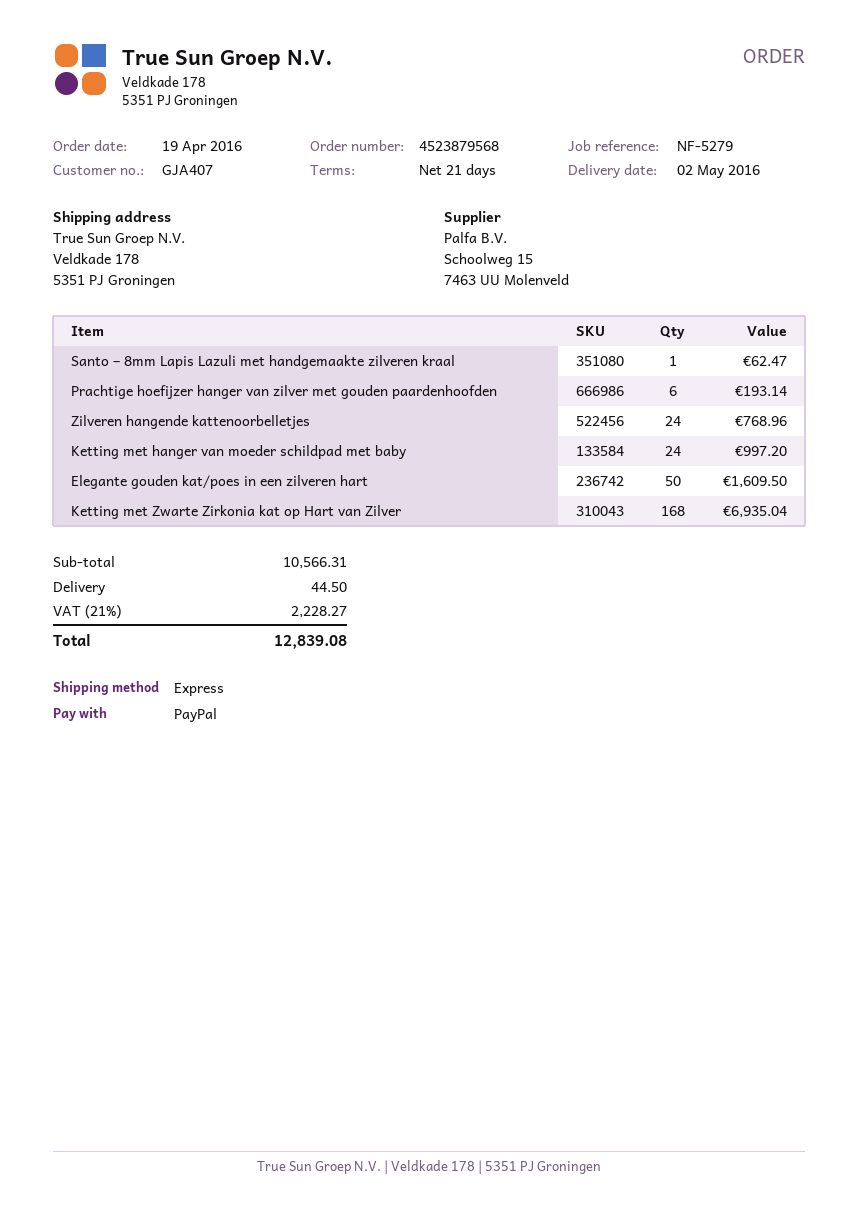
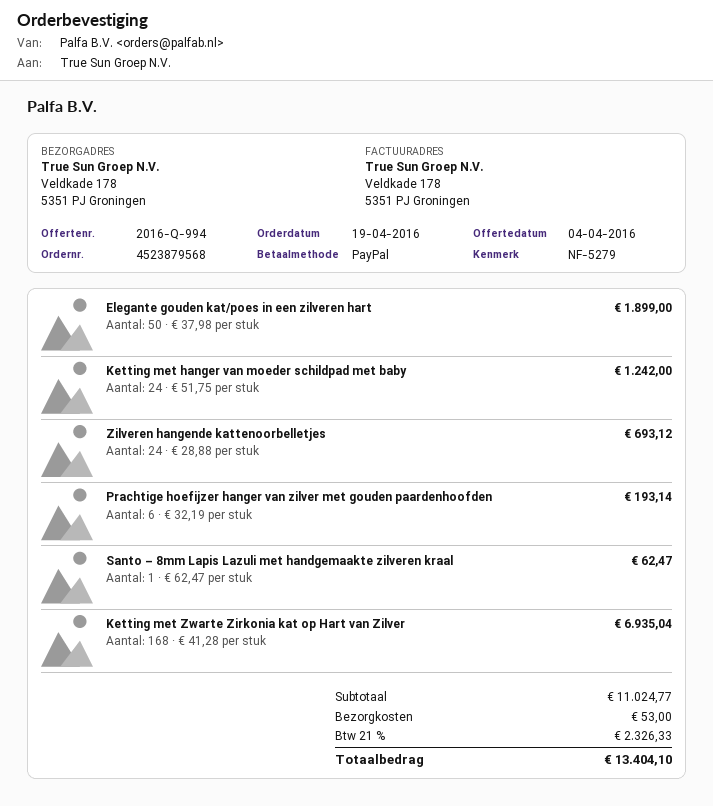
Zilveren hangende kattenoorbelletjes: 24 for 768.96 -> 24 for 693.12
Ketting met hanger van moeder schildpad met baby: 24 for 997.20 -> 24 for 1242.00
Elegante gouden kat/poes in een zilveren hart: 50 for 1609.50 -> 50 for 1899.00
subtotal: 10566.31 -> 11024.77
shipping: 44.50 -> 53.00
tax: 21% = 2228.27 -> 21% = 2326.33
total: 12839.08 -> 13404.10

